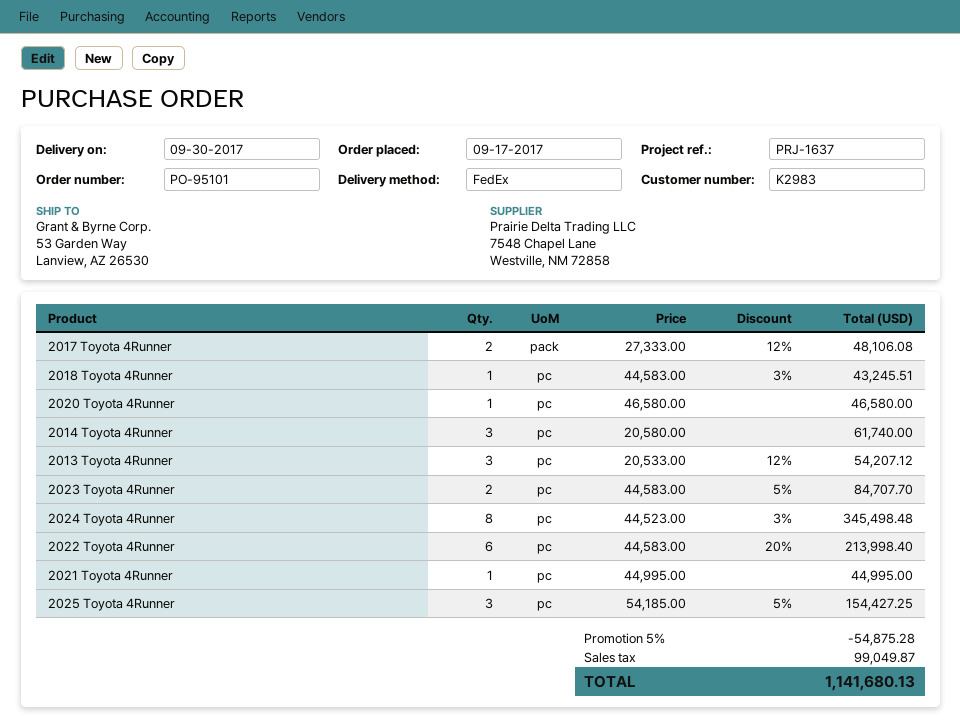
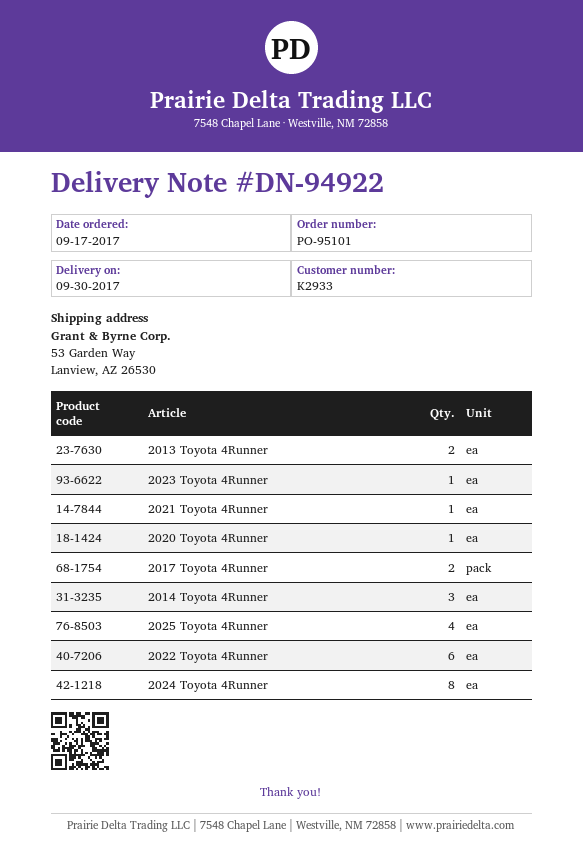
customer number: K2983 -> K2933
2018 Toyota 4Runner: 1 -> none
2013 Toyota 4Runner: 3 -> 2
2023 Toyota 4Runner: 2 -> 1
2025 Toyota 4Runner: 3 -> 4

